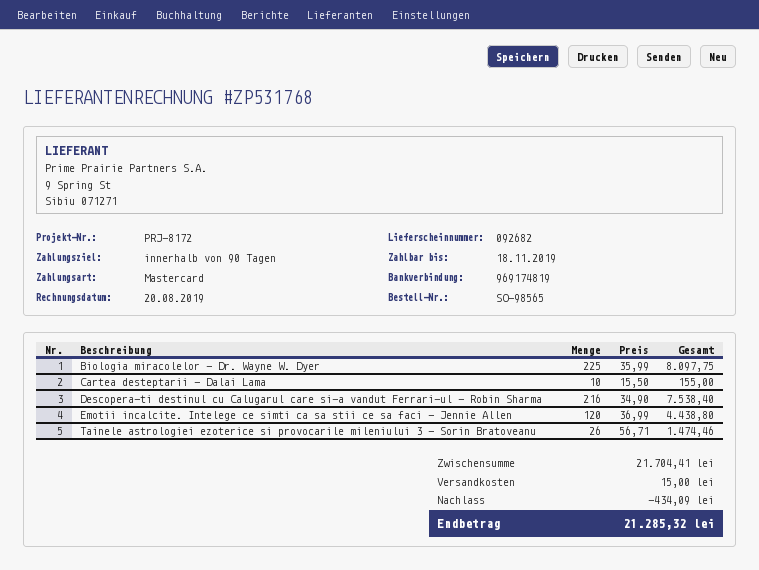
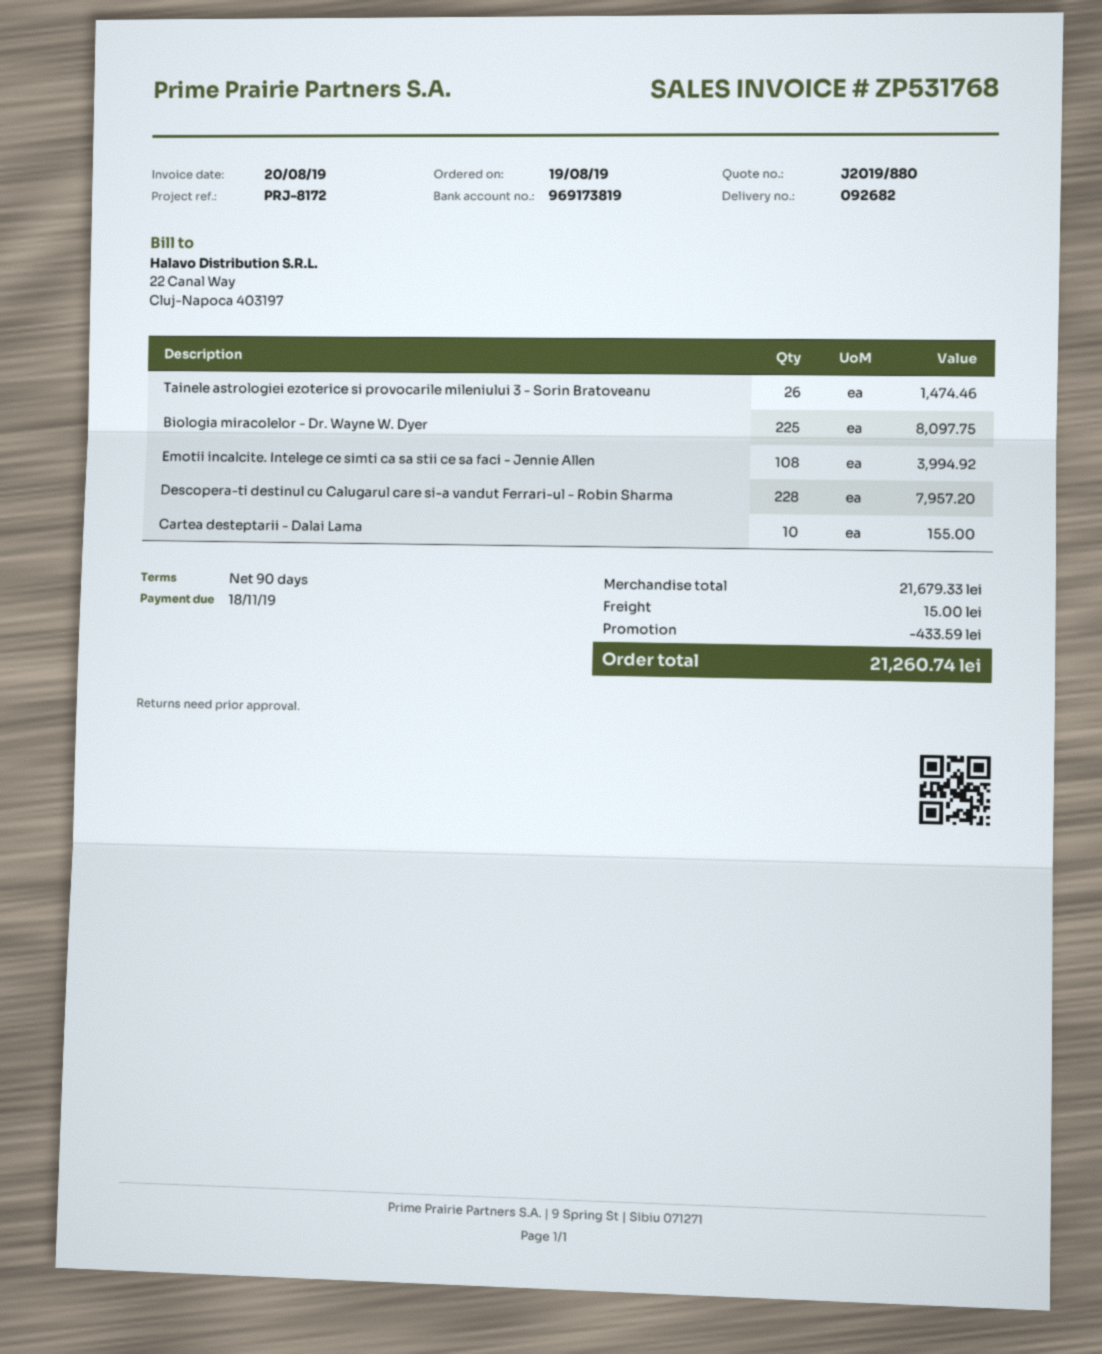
bank account: 969174819 -> 969173819
Descopera-ti destinul cu Calugarul care si-a vandut Ferrari-ul - Robin Sharma: 216 for 7538.40 -> 228 for 7957.20
Emotii incalcite. Intelege ce simti ca sa stii ce sa faci - Jennie Allen: 120 for 4438.80 -> 108 for 3994.92
subtotal: 21704.41 -> 21679.33
discount: 434.09 -> 433.59
total: 21285.32 -> 21260.74

